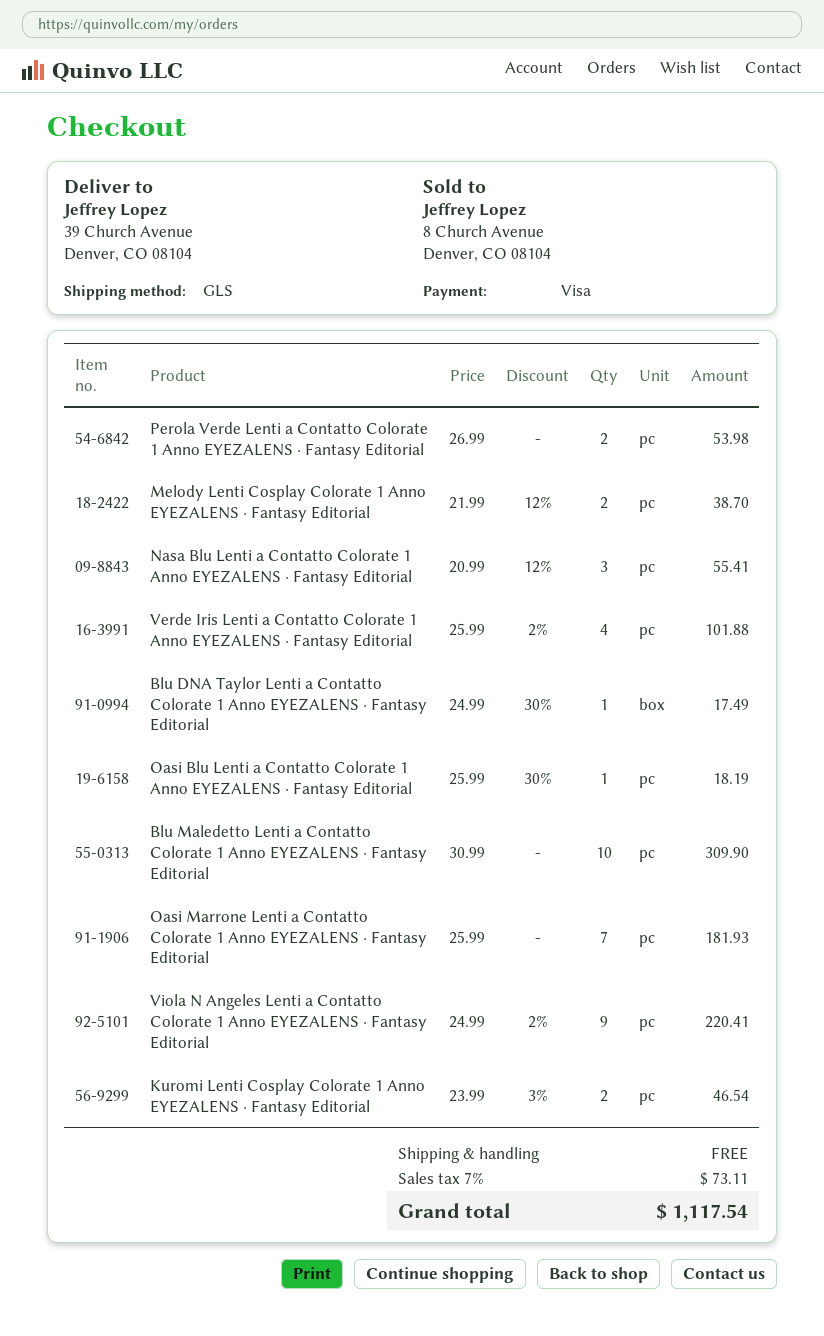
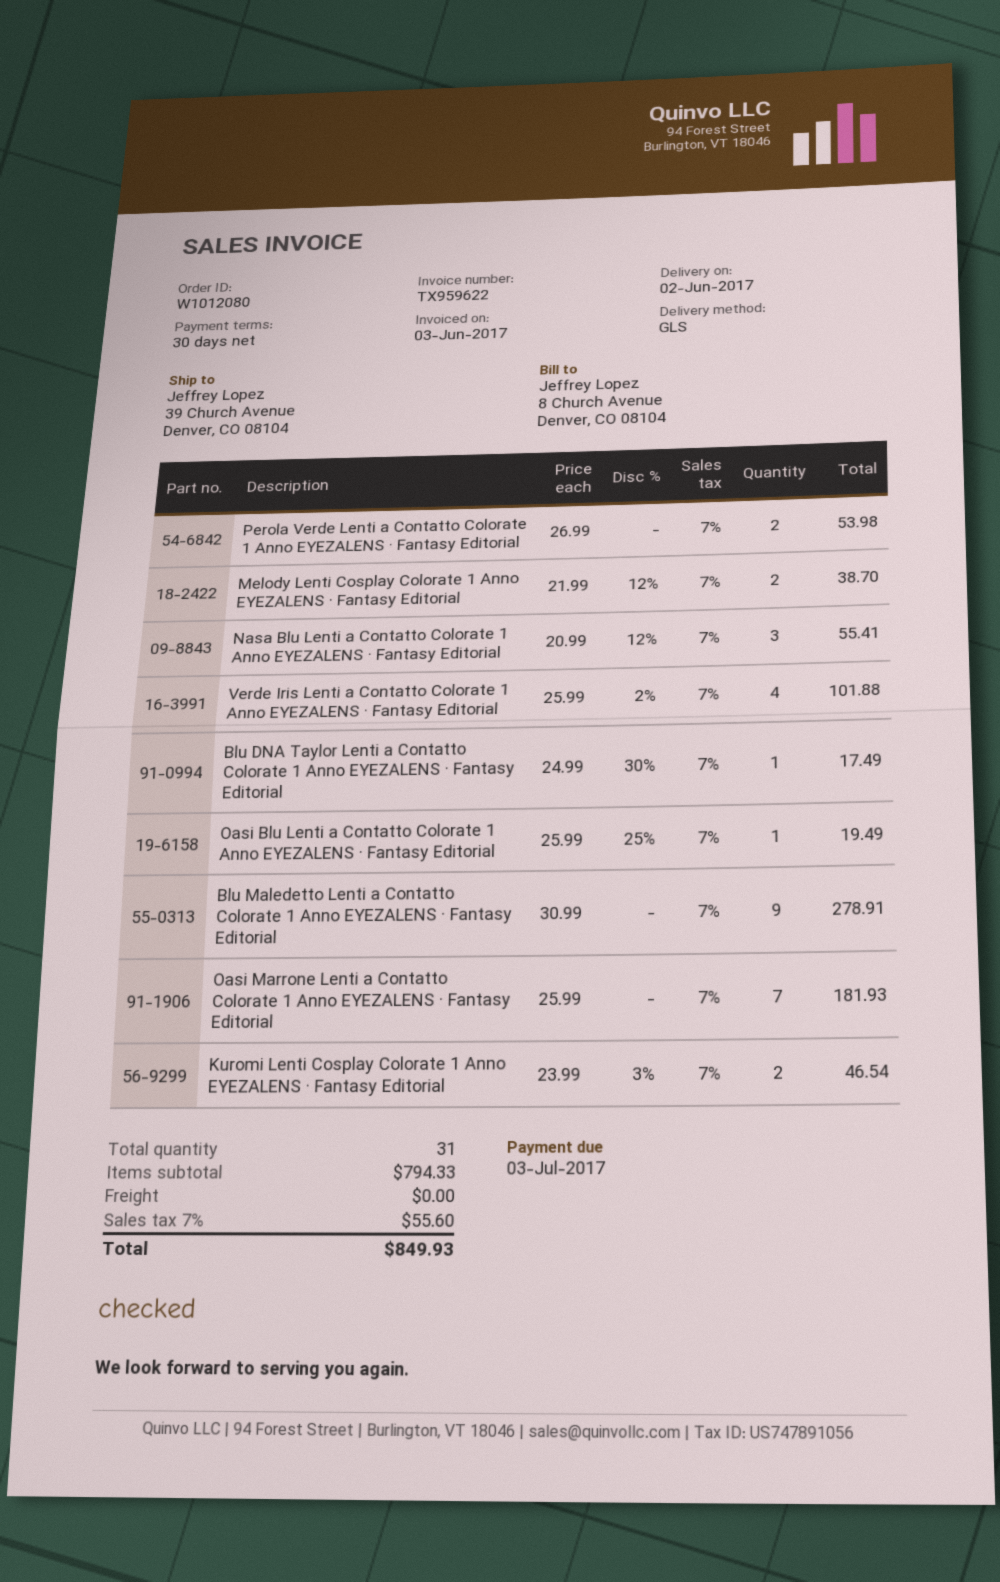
Oasi Blu Lenti a Contatto Colorate 1 Anno EYEZALENS · Fantasy Editorial: 1 x 25.99 - 30% = 18.19 -> 1 x 25.99 - 25% = 19.49
Blu Maledetto Lenti a Contatto Colorate 1 Anno EYEZALENS · Fantasy Editorial: 10 x 30.99 = 309.90 -> 9 x 30.99 = 278.91
Viola N Angeles Lenti a Contatto Colorate 1 Anno EYEZALENS · Fantasy Editorial: 9 x 24.99 - 2% = 220.41 -> none
tax: 7% = 73.11 -> 7% = 55.60
total: 1117.54 -> 849.93

